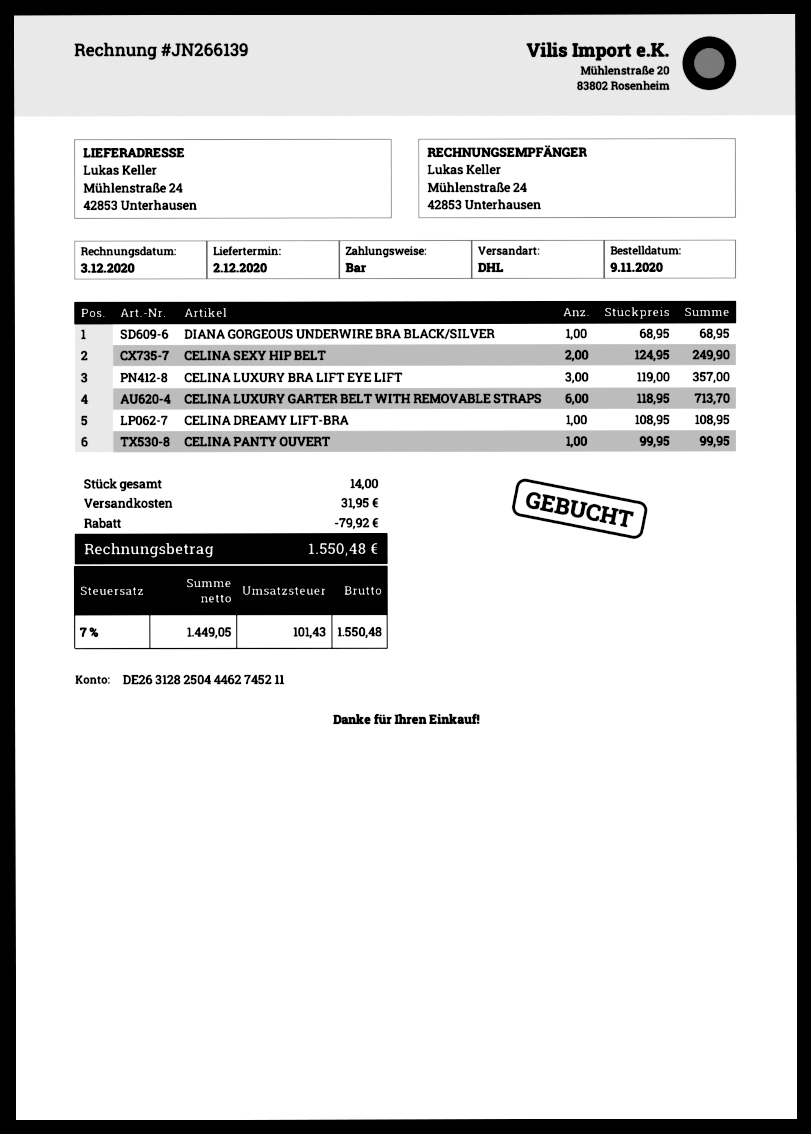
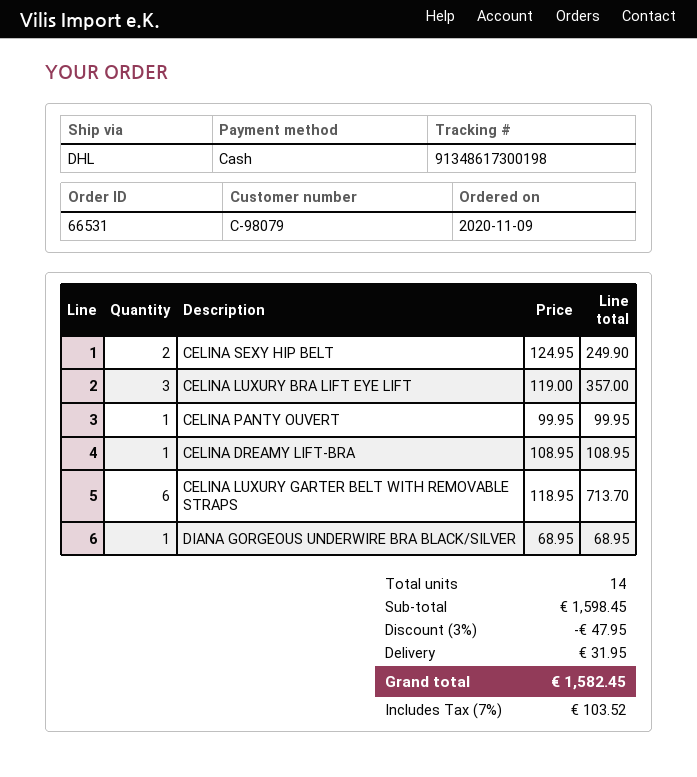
discount: 79.92 -> 47.95
tax: 7% = 101.43 -> 7% = 103.52
total: 1550.48 -> 1582.45

